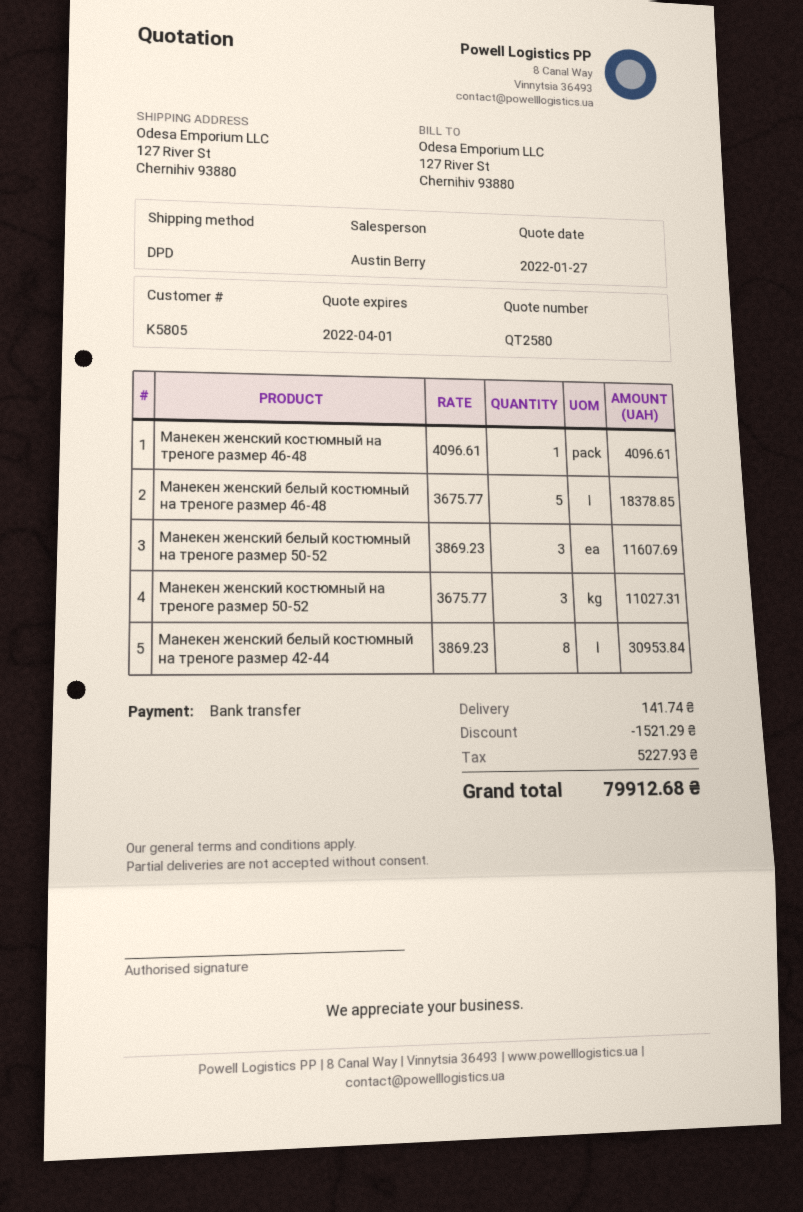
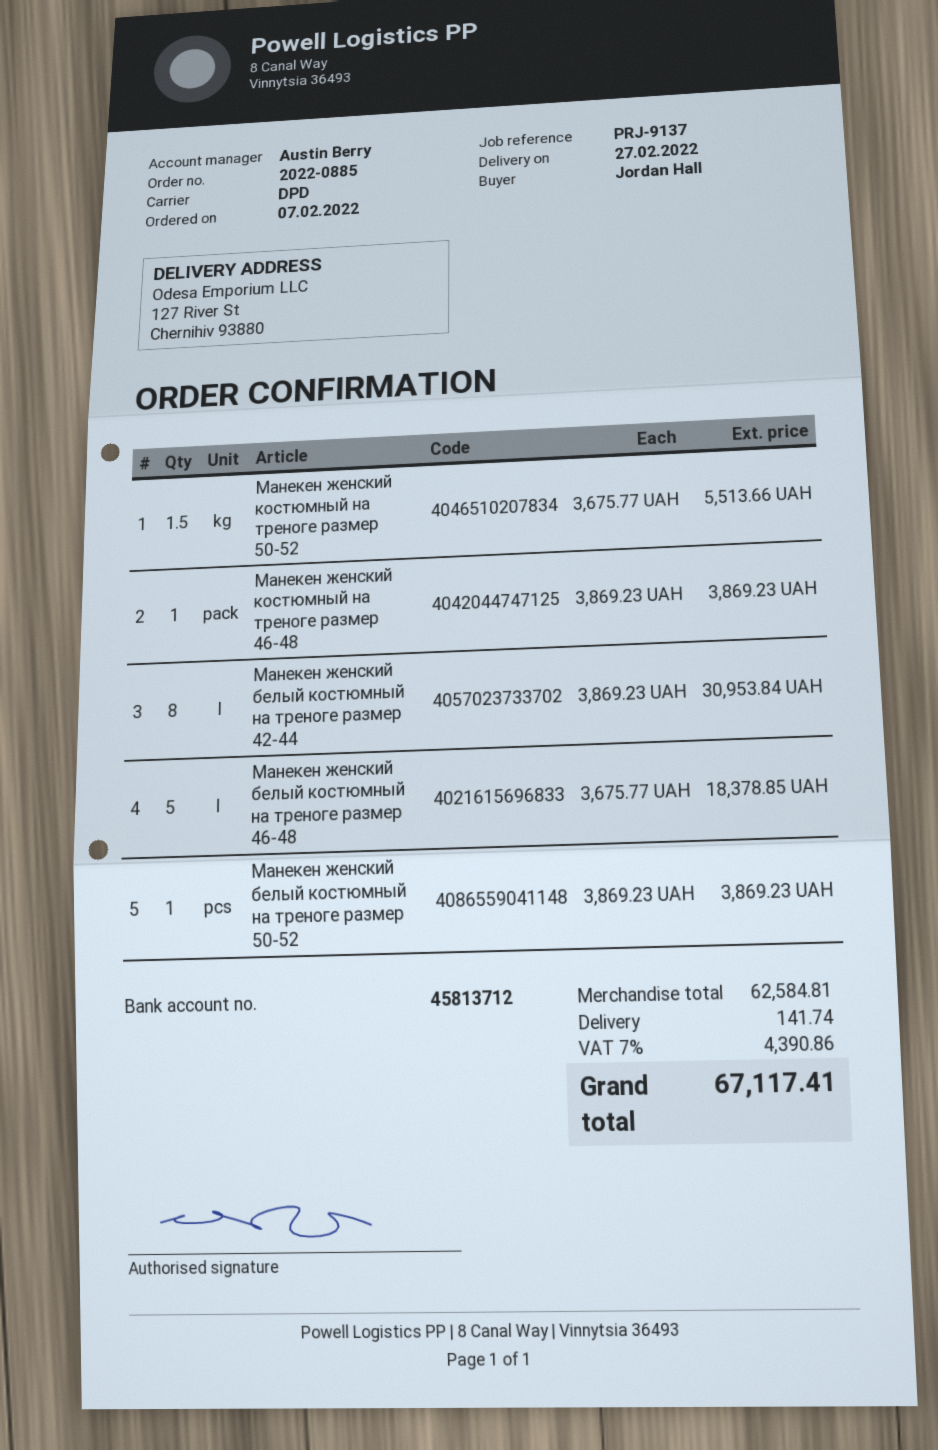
Манекен женский костюмный на треноге размер 46-48: 1 x 4096.61 = 4096.61 -> 1 x 3869.23 = 3869.23
Манекен женский белый костюмный на треноге размер 50-52: 3 x 3869.23 = 11607.69 -> 1 x 3869.23 = 3869.23
Манекен женский костюмный на треноге размер 50-52: 3 x 3675.77 = 11027.31 -> 1.5 x 3675.77 = 5513.66
discount: 1521.29 -> none
tax: 5227.93 -> 4390.86
total: 79912.68 -> 67117.41

